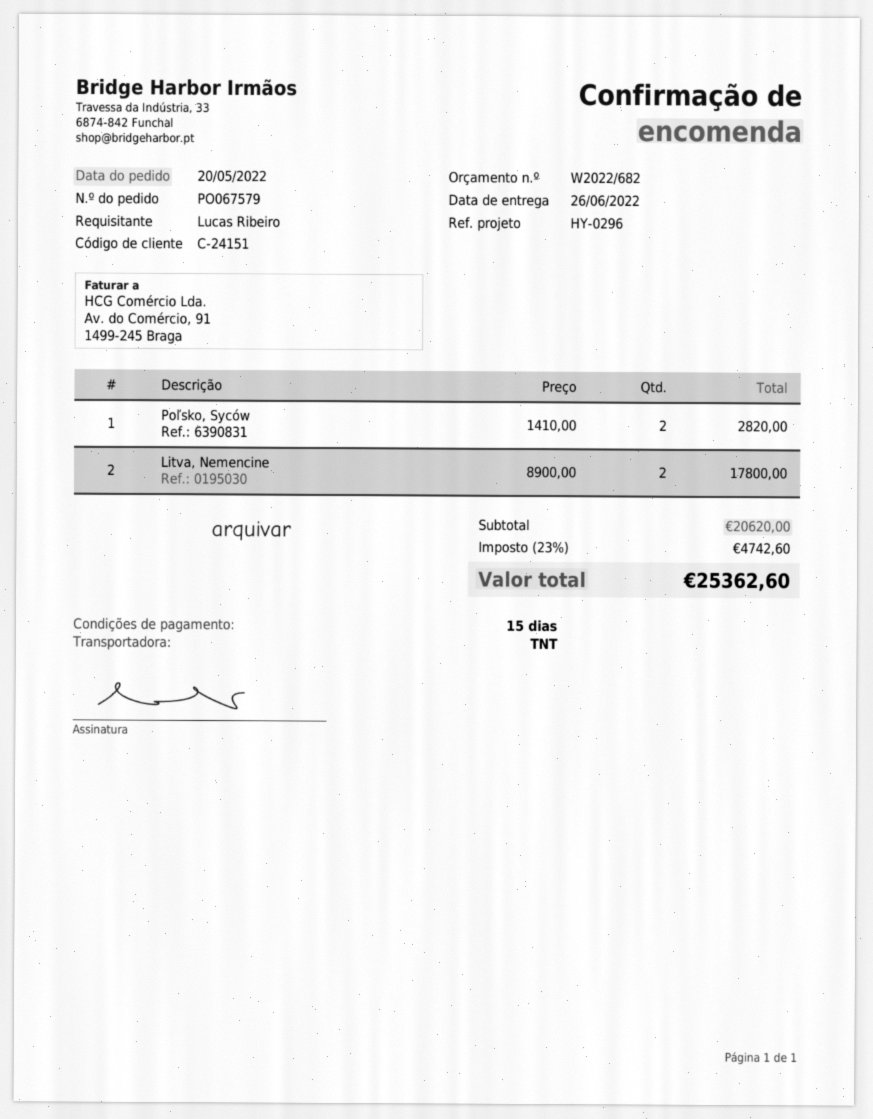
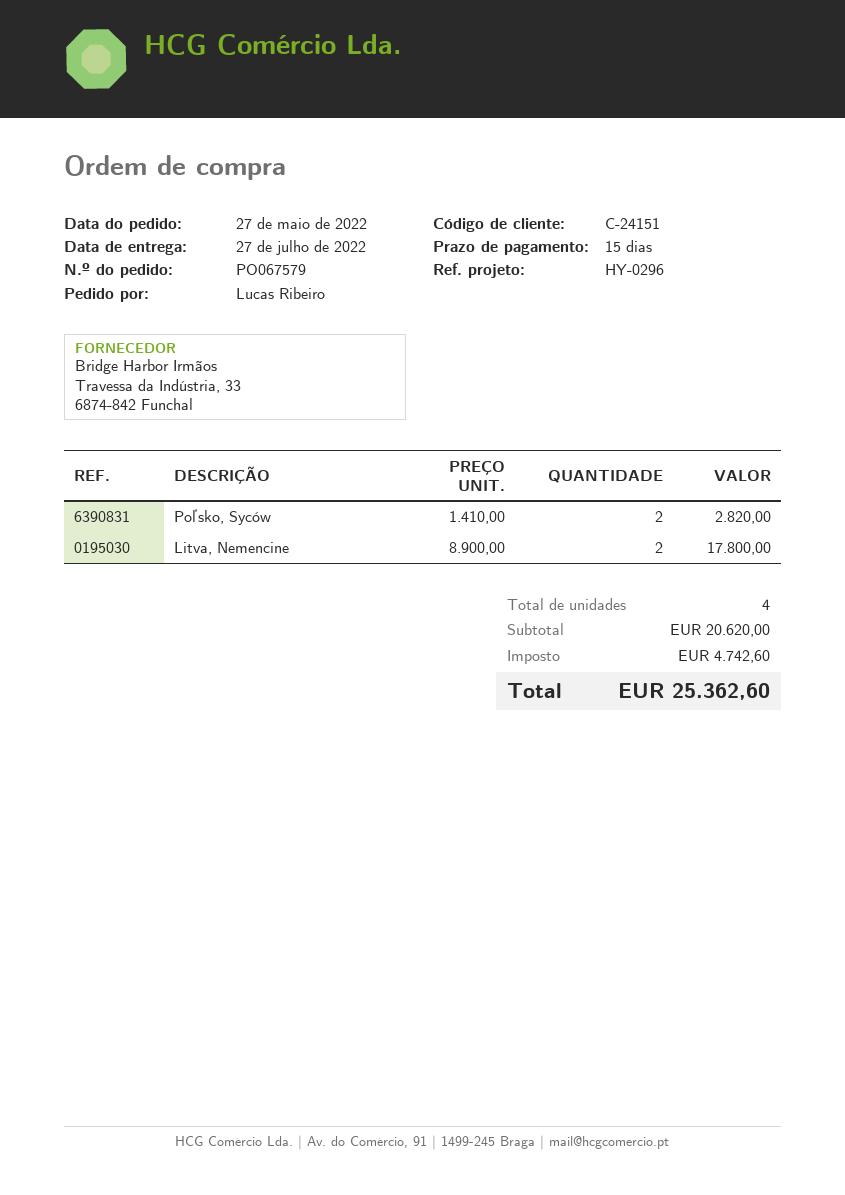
order date: 2022-05-20 -> 2022-05-27
delivery date: 2022-06-26 -> 2022-07-27

